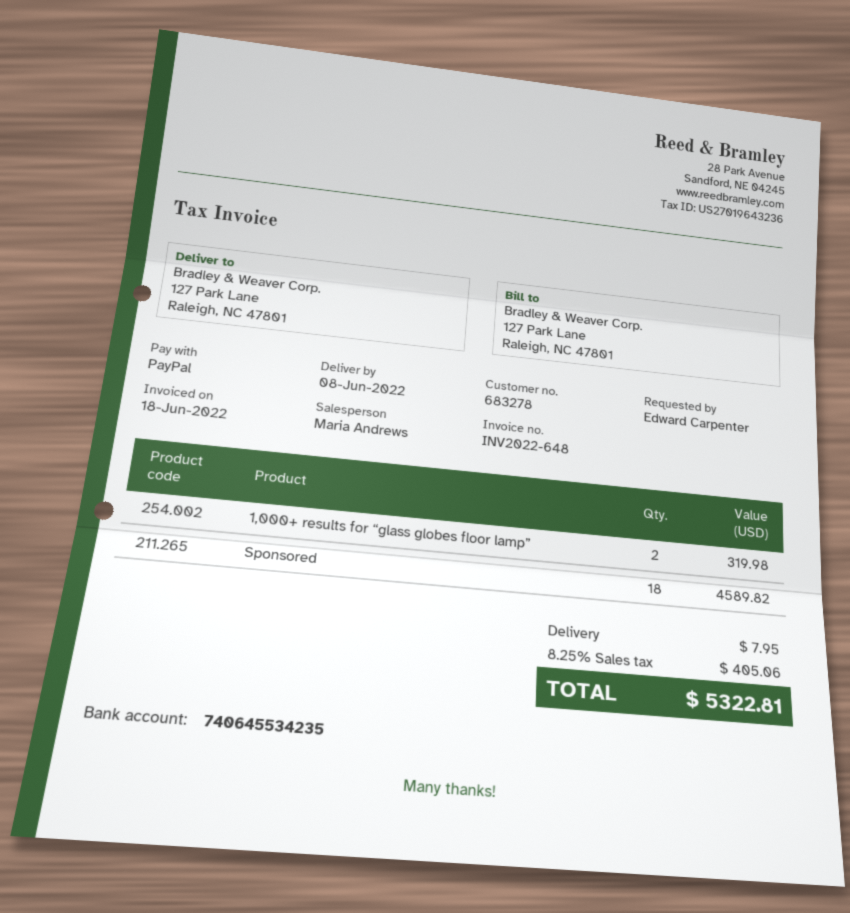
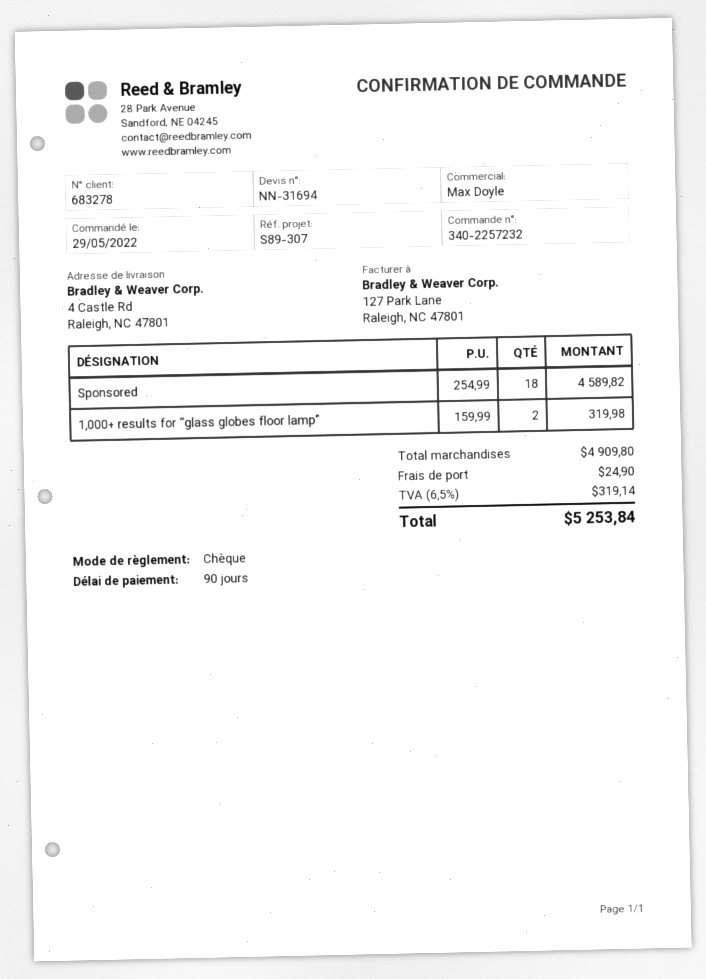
sales rep: Maria Andrews -> Max Doyle
payment method: PayPal -> cheque
ship to: 127 Park Lane, Raleigh, NC 47801 -> 4 Castle Rd, Raleigh, NC 47801
shipping: 7.95 -> 24.90
tax: 8.25% = 405.06 -> 6.5% = 319.14
total: 5322.81 -> 5253.84

